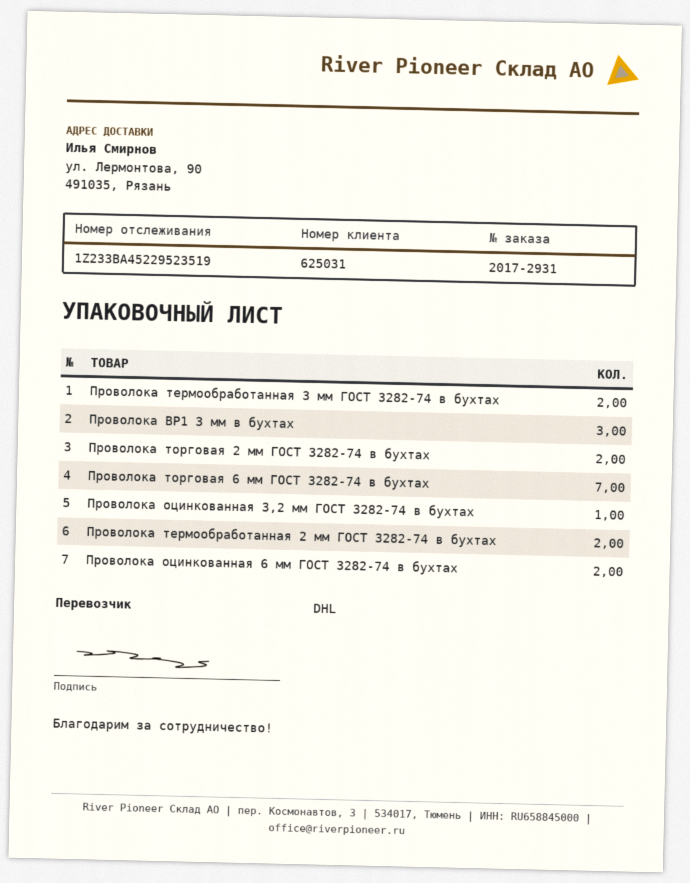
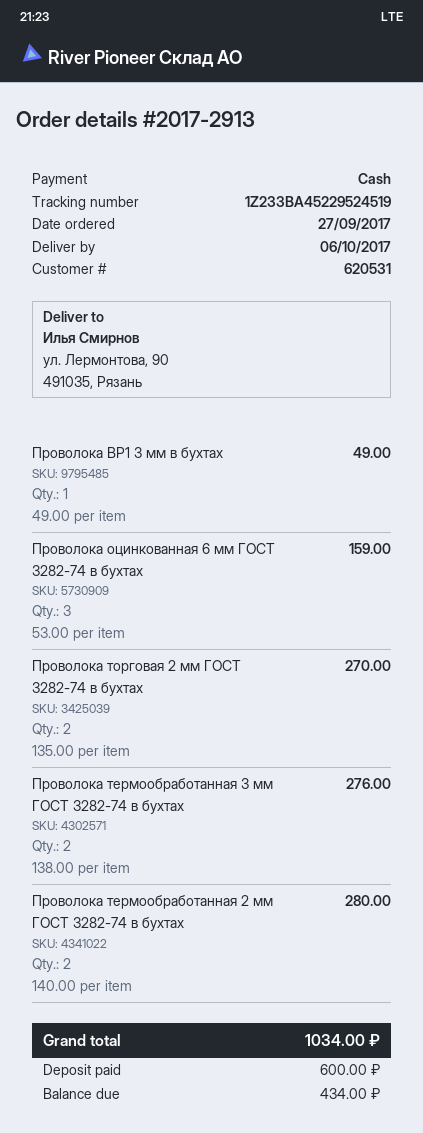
order number: 2017-2931 -> 2017-2913
customer number: 625031 -> 620531
tracking number: 1Z233BA45229523519 -> 1Z233BA45229524519
Проволока ВР1 3 мм в бухтах: 3 -> 1
Проволока торговая 6 мм ГОСТ 3282-74 в бухтах: 7 -> none
Проволока оцинкованная 3,2 мм ГОСТ 3282-74 в бухтах: 1 -> none
Проволока оцинкованная 6 мм ГОСТ 3282-74 в бухтах: 2 -> 3

